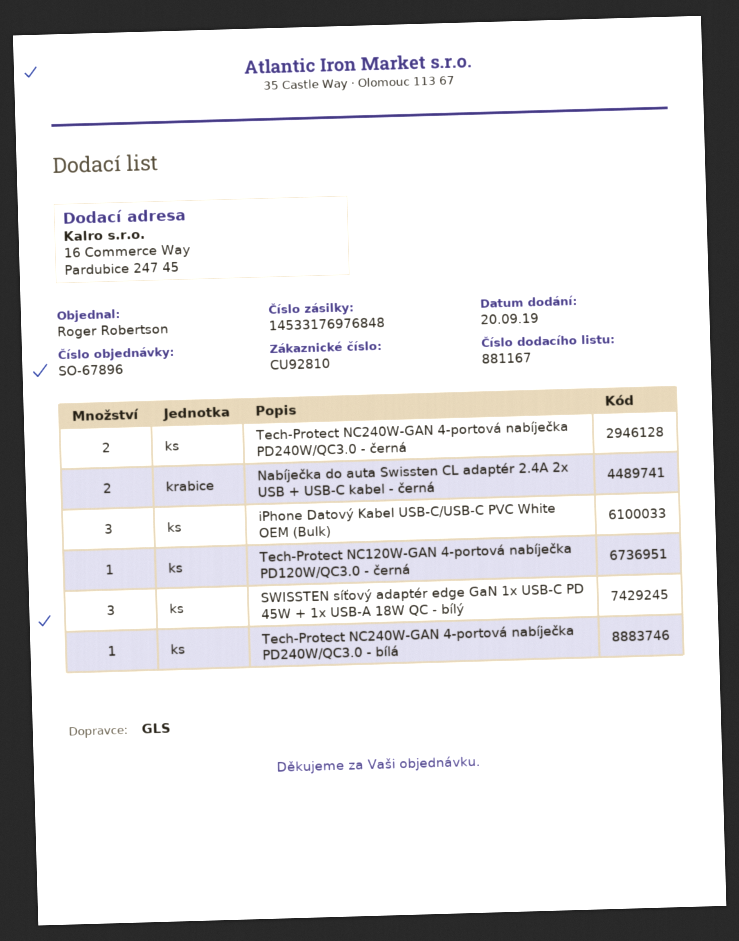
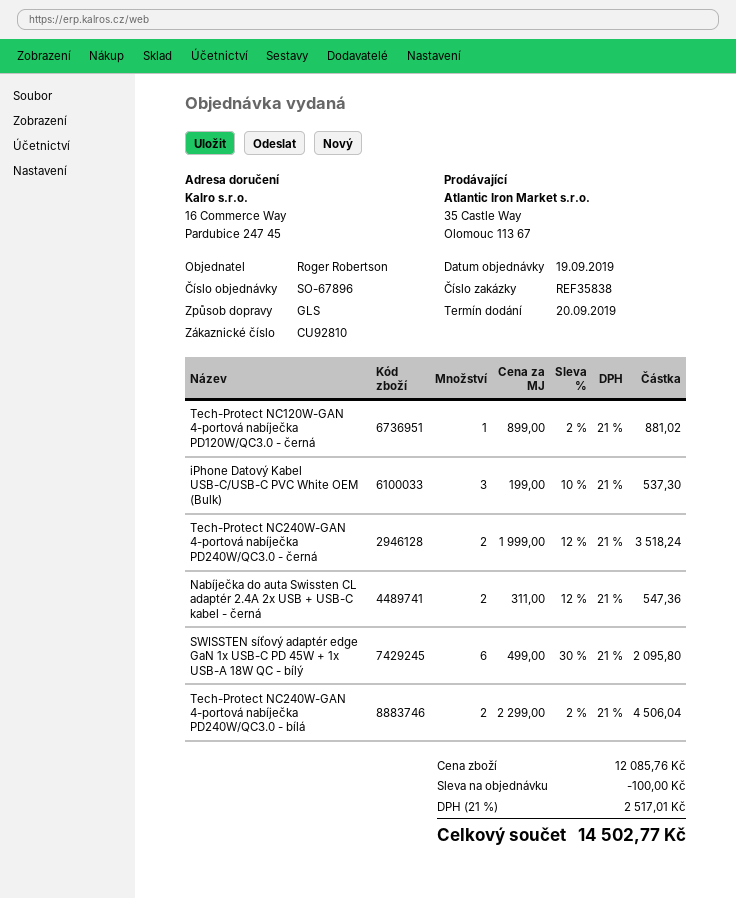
SWISSTEN síťový adaptér edge GaN 1x USB-C PD 45W + 1x USB-A 18W QC - bílý: 3 -> 6
Tech-Protect NC240W-GAN 4-portová nabíječka PD240W/QC3.0 - bílá: 1 -> 2

